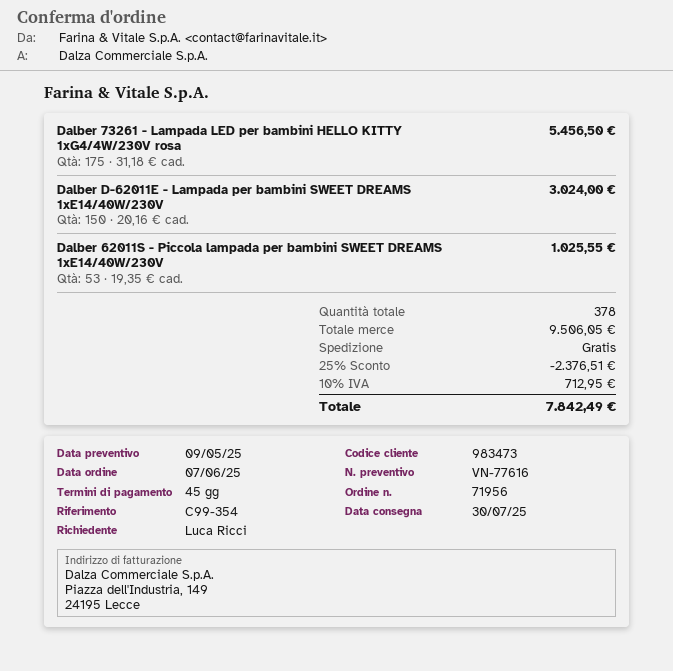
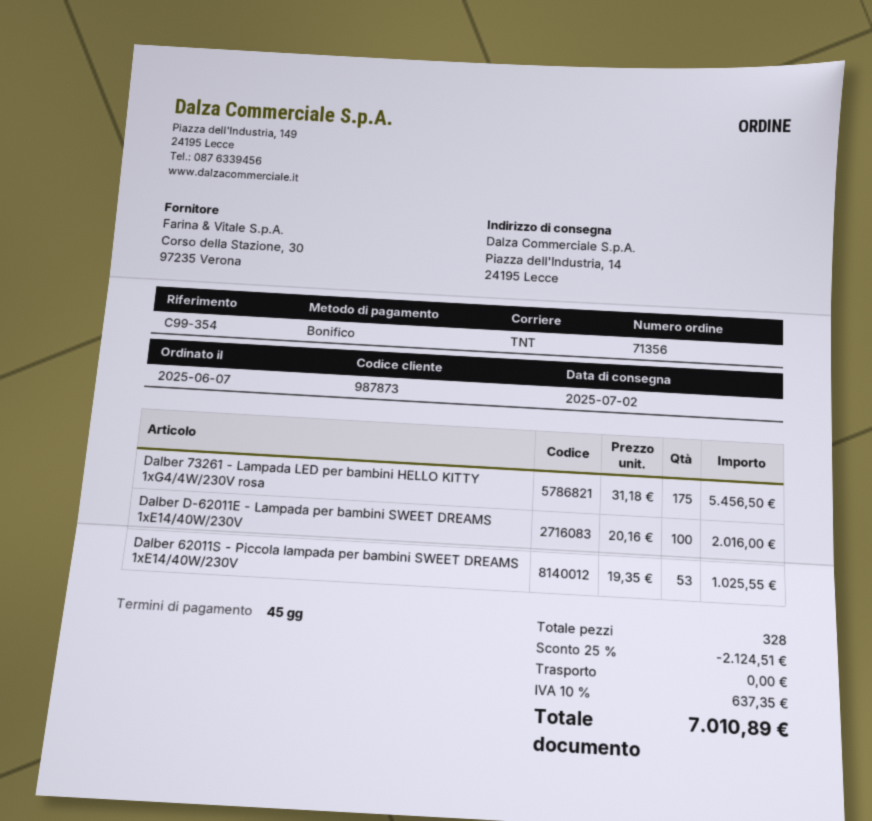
order number: 71956 -> 71356
delivery date: 2025-07-30 -> 2025-07-02
customer number: 983473 -> 987873
Dalber D-62011E - Lampada per bambini SWEET DREAMS 1xE14/40W/230V: 150 x 20.16 = 3024.00 -> 100 x 20.16 = 2016.00
total quantity: 378 -> 328
discount: 25% = 2376.51 -> 25% = 2124.51
tax: 10% = 712.95 -> 10% = 637.35
total: 7842.49 -> 7010.89

